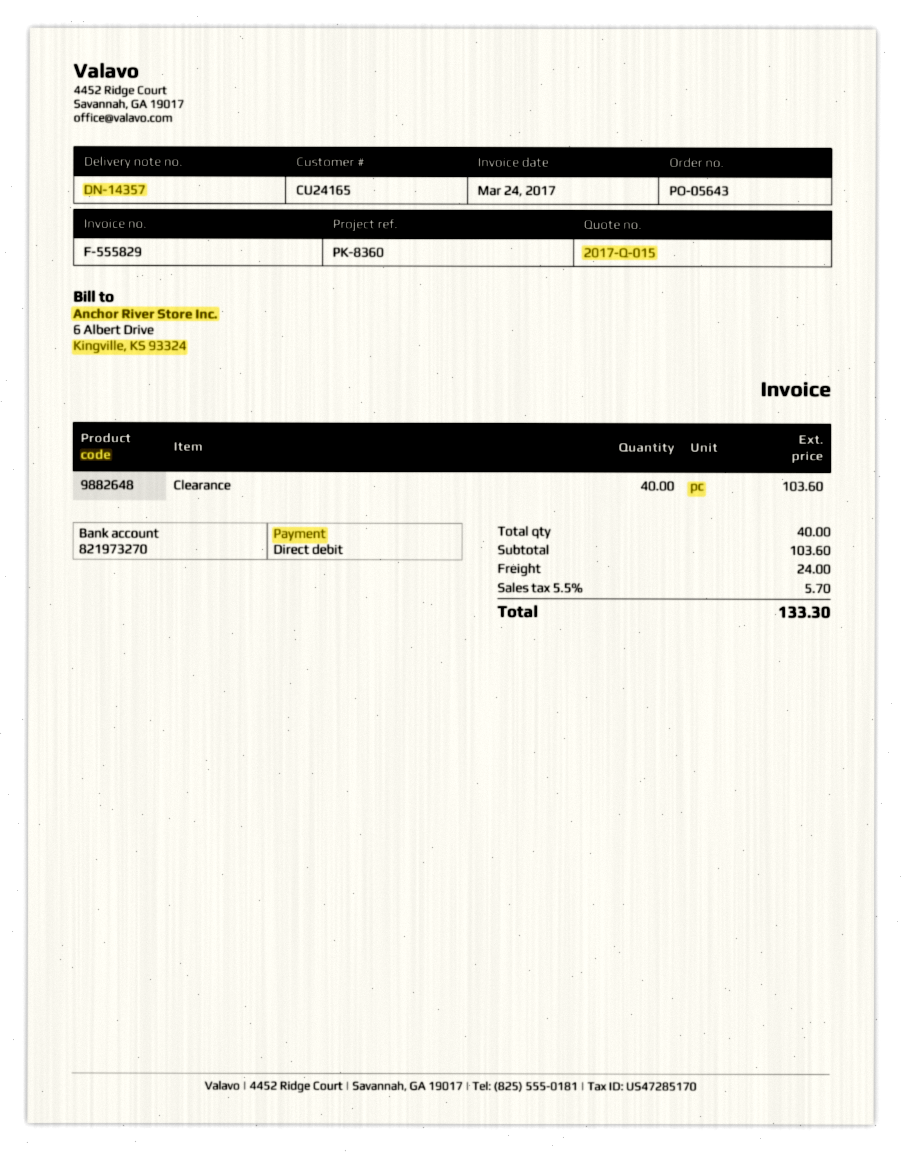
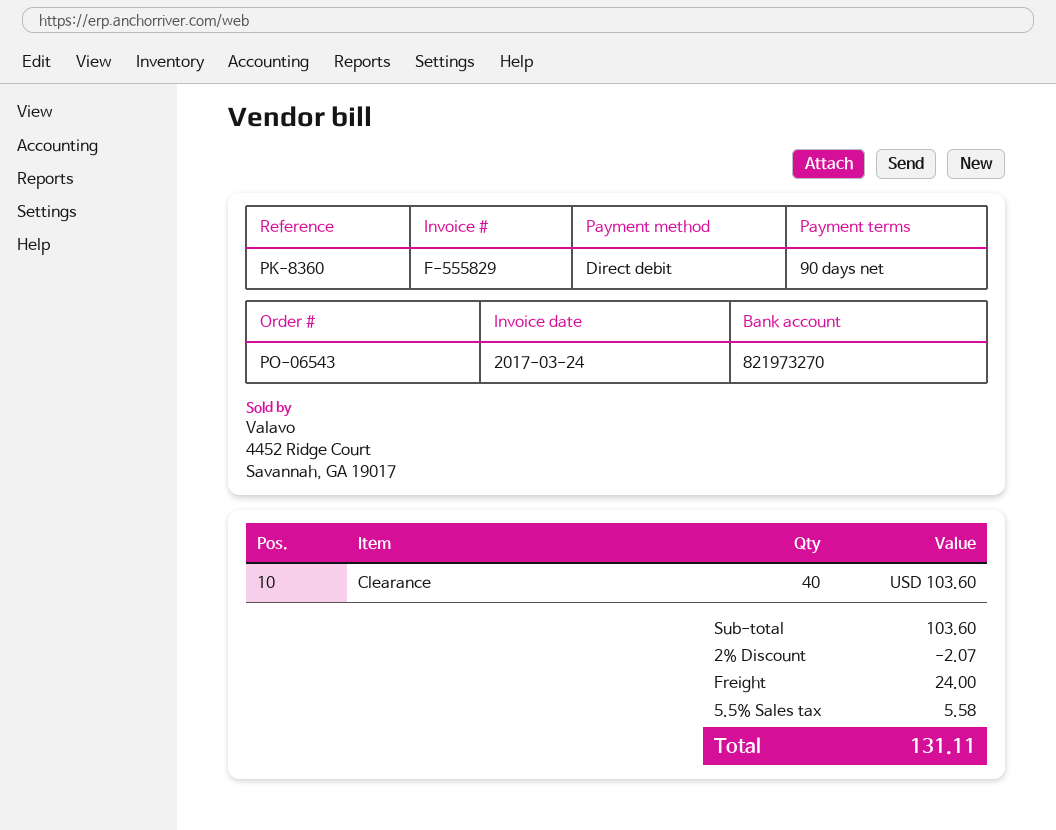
order number: PO-05643 -> PO-06543
discount: none -> 2% = 2.07
tax: 5.5% = 5.70 -> 5.5% = 5.58
total: 133.30 -> 131.11

